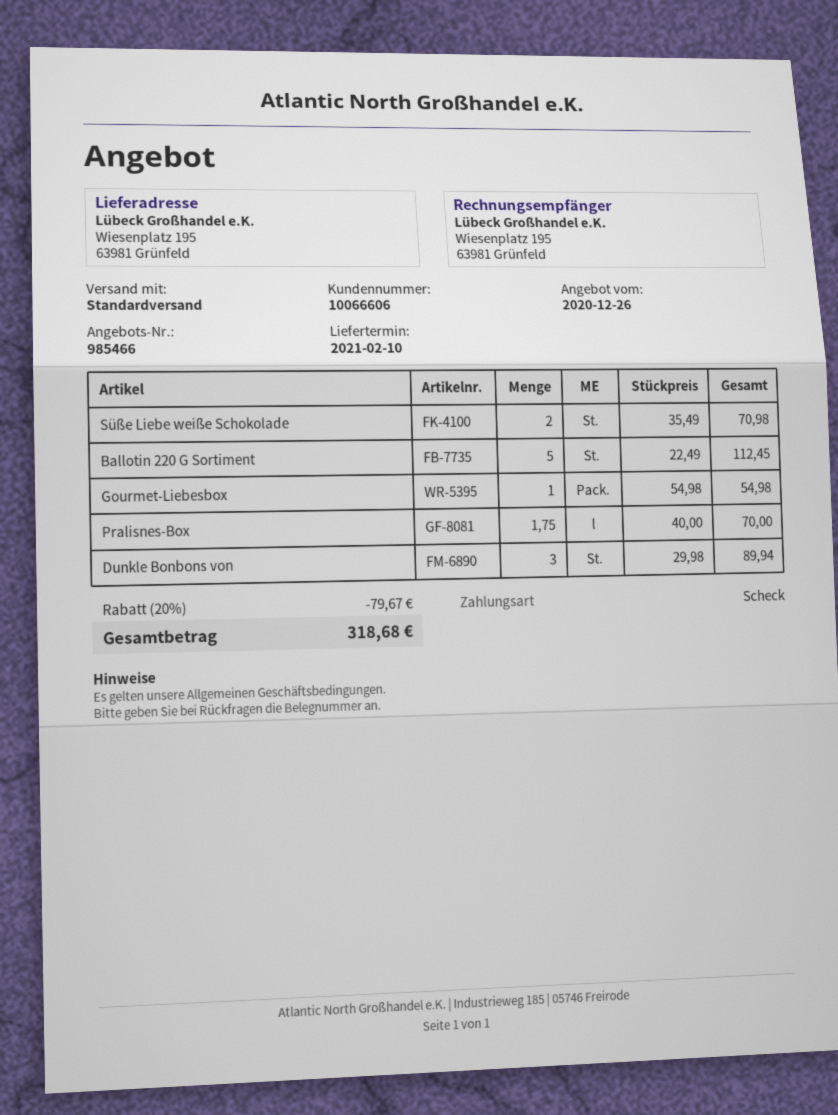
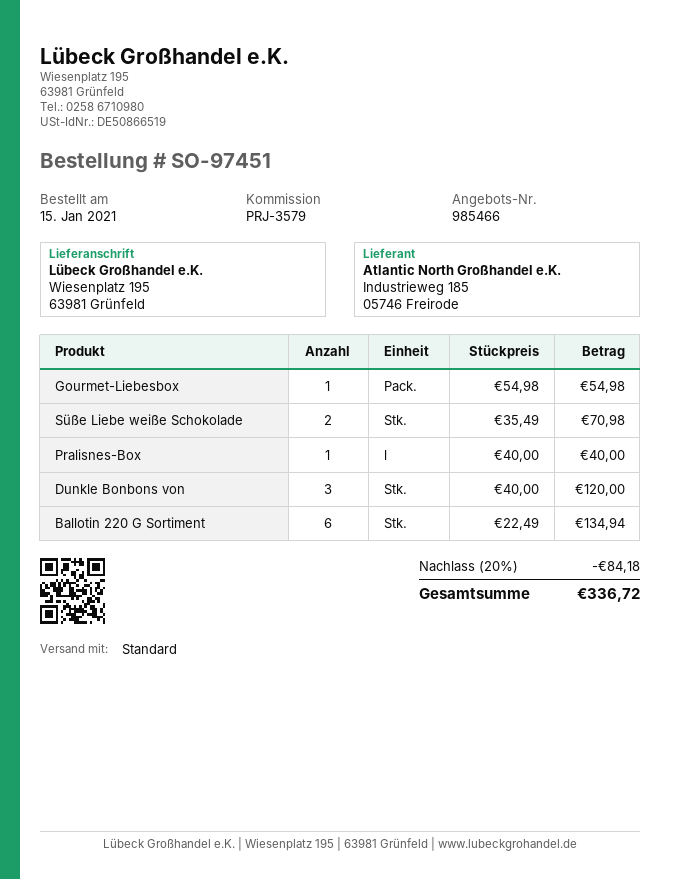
Ballotin 220 G Sortiment: 5 x 22.49 = 112.45 -> 6 x 22.49 = 134.94
Pralisnes-Box: 1.75 x 40.00 = 70.00 -> 1 x 40.00 = 40.00
Dunkle Bonbons von: 3 x 29.98 = 89.94 -> 3 x 40.00 = 120.00
discount: 20% = 79.67 -> 20% = 84.18
total: 318.68 -> 336.72

